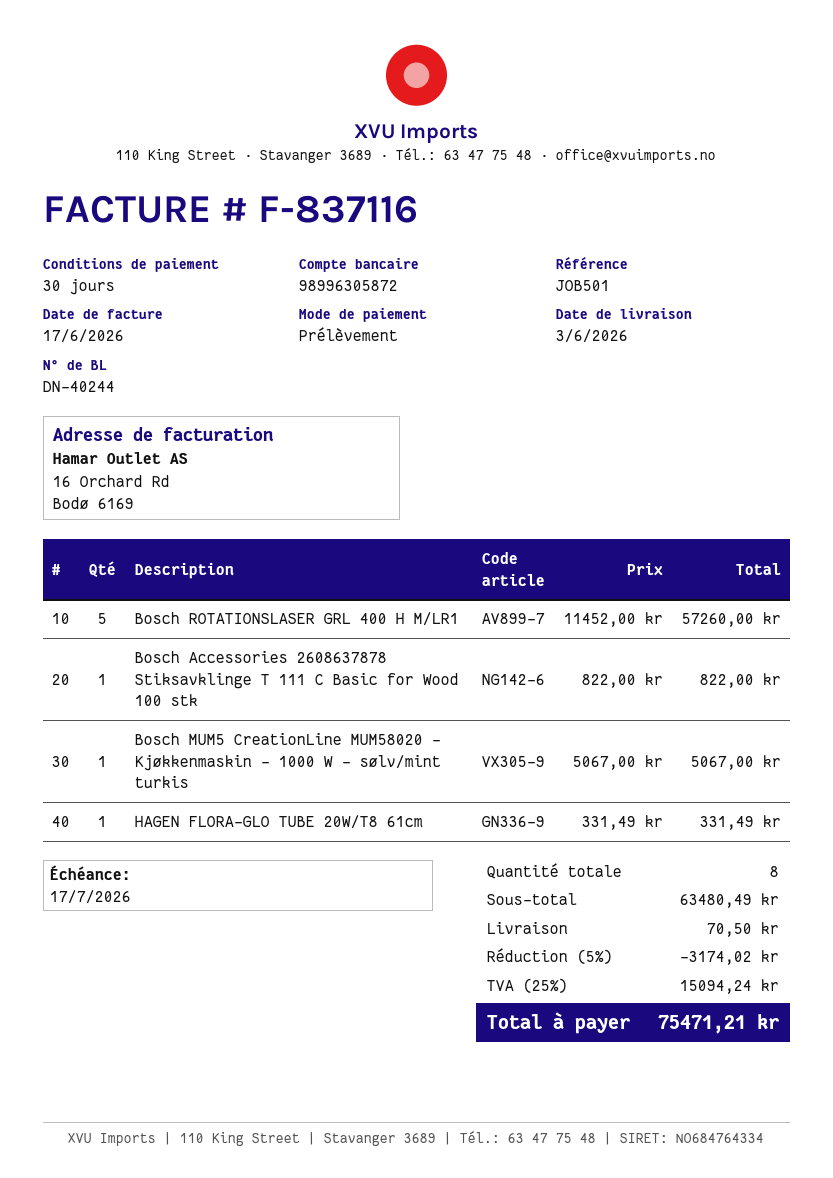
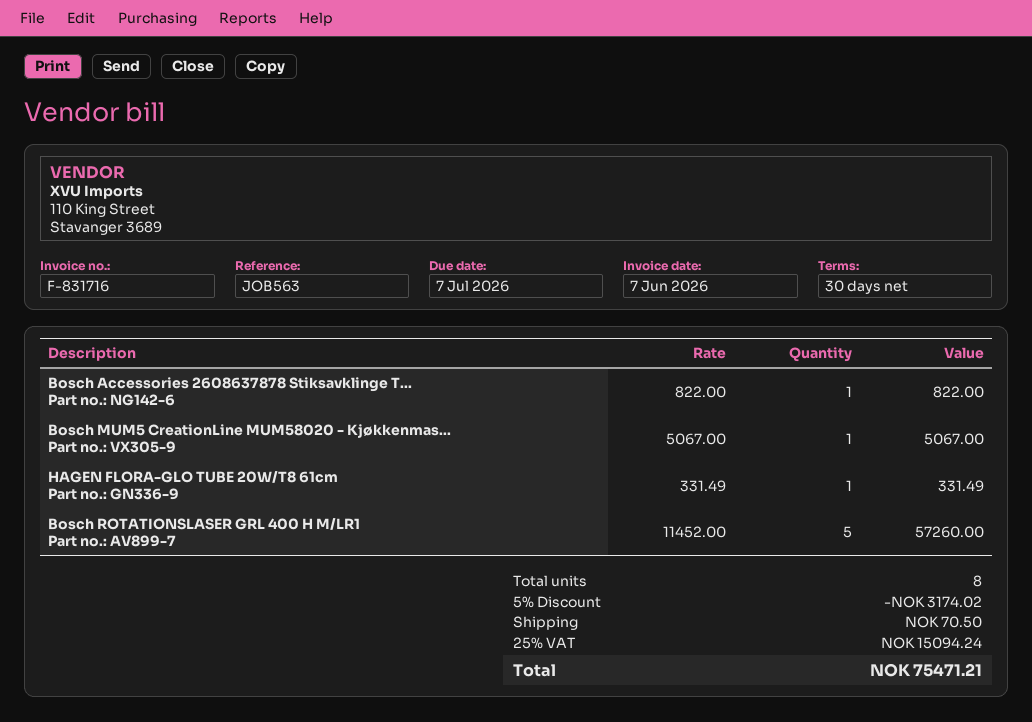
invoice number: F-837116 -> F-831716
invoice date: 2026-06-17 -> 2026-06-07
due date: 2026-07-17 -> 2026-07-07
reference: JOB501 -> JOB563

